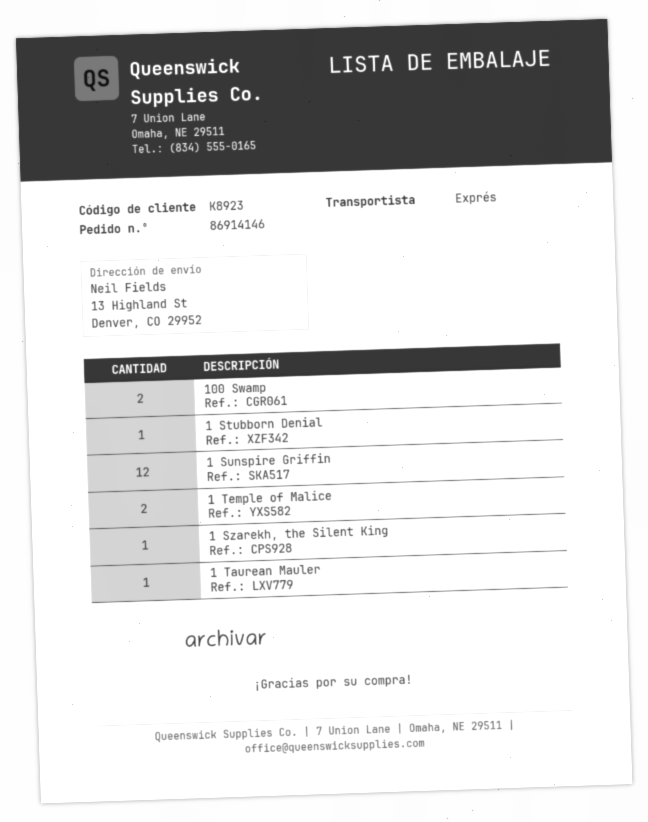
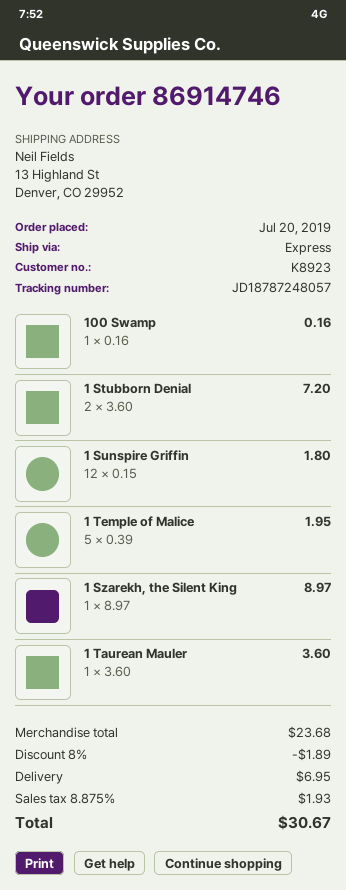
order number: 86914146 -> 86914746
100 Swamp: 2 -> 1
1 Stubborn Denial: 1 -> 2
1 Temple of Malice: 2 -> 5

